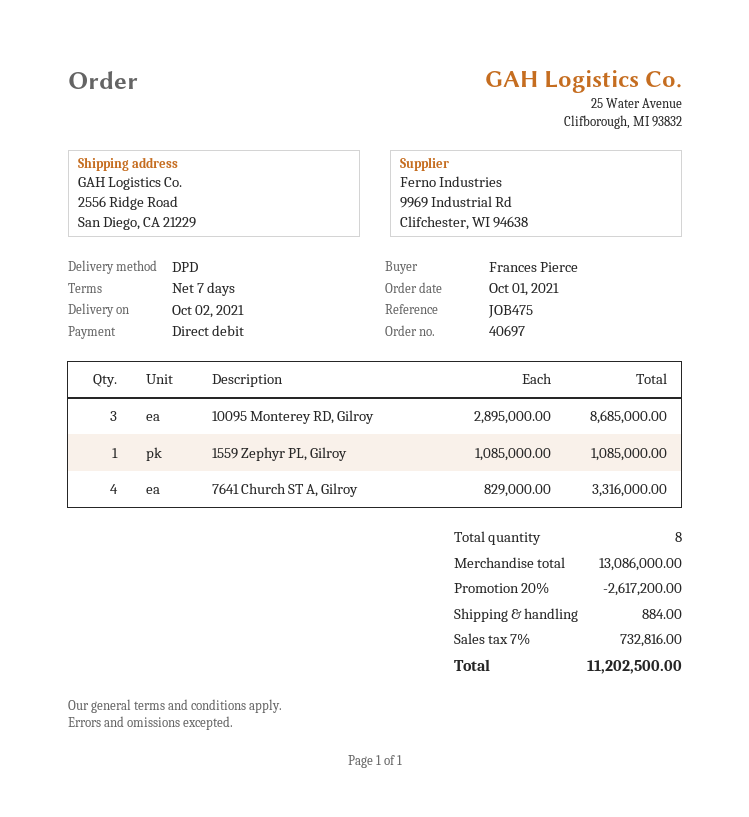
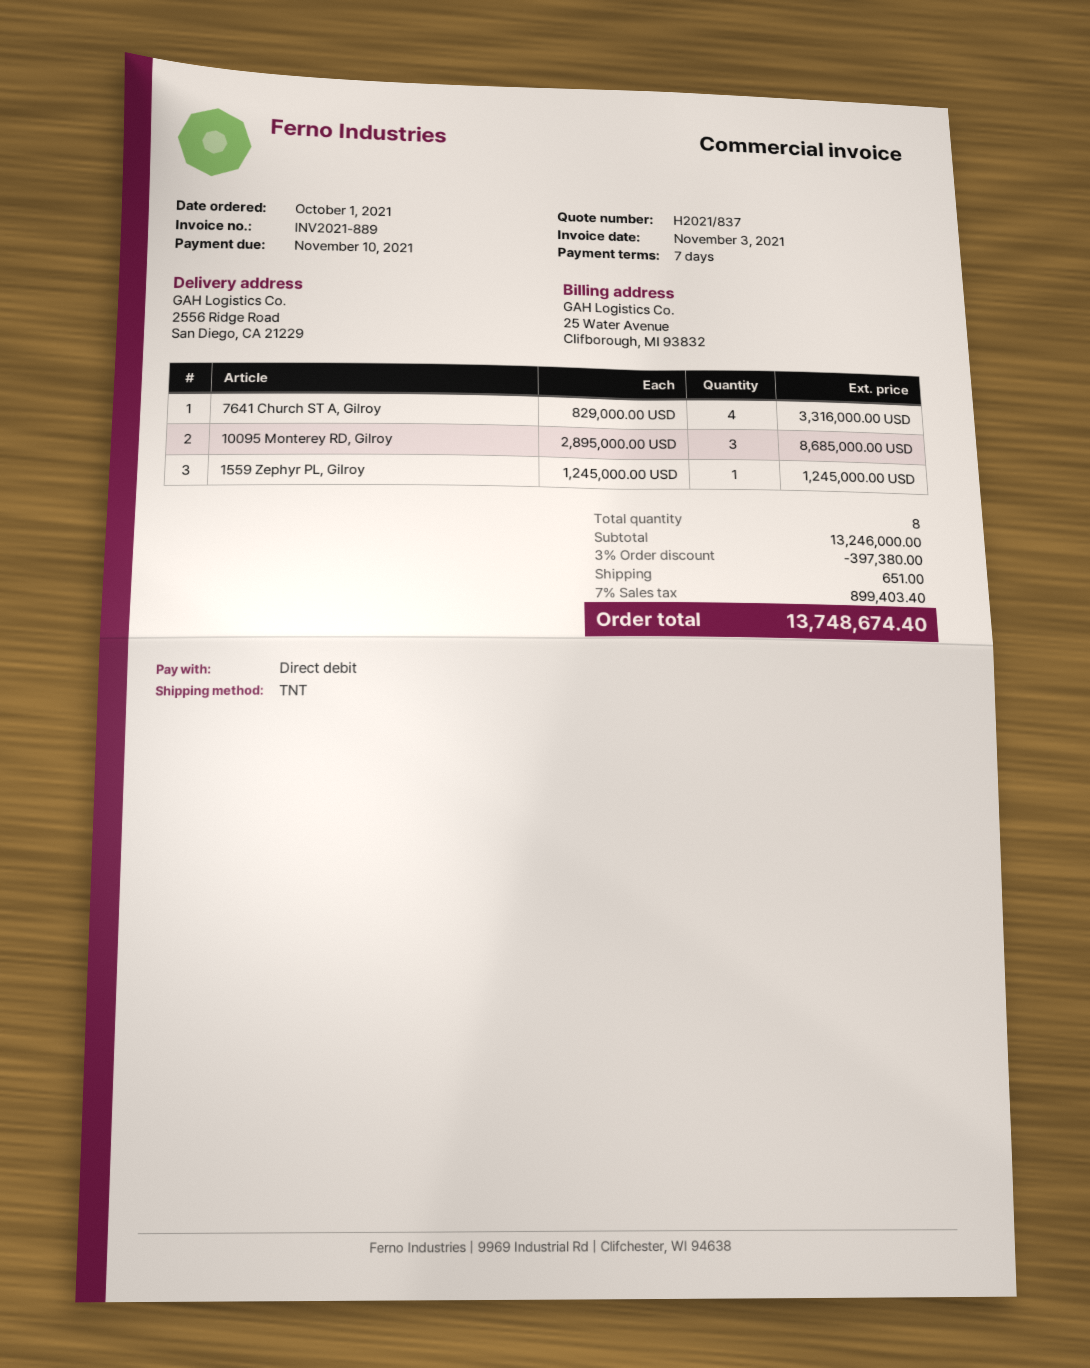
shipping method: DPD -> TNT
1559 Zephyr PL, Gilroy: 1 x 1085000.00 = 1085000.00 -> 1 x 1245000.00 = 1245000.00
subtotal: 13086000.00 -> 13246000.00
discount: 20% = 2617200.00 -> 3% = 397380.00
shipping: 884.00 -> 651.00
tax: 7% = 732816.00 -> 7% = 899403.40
total: 11202500.00 -> 13748674.40

